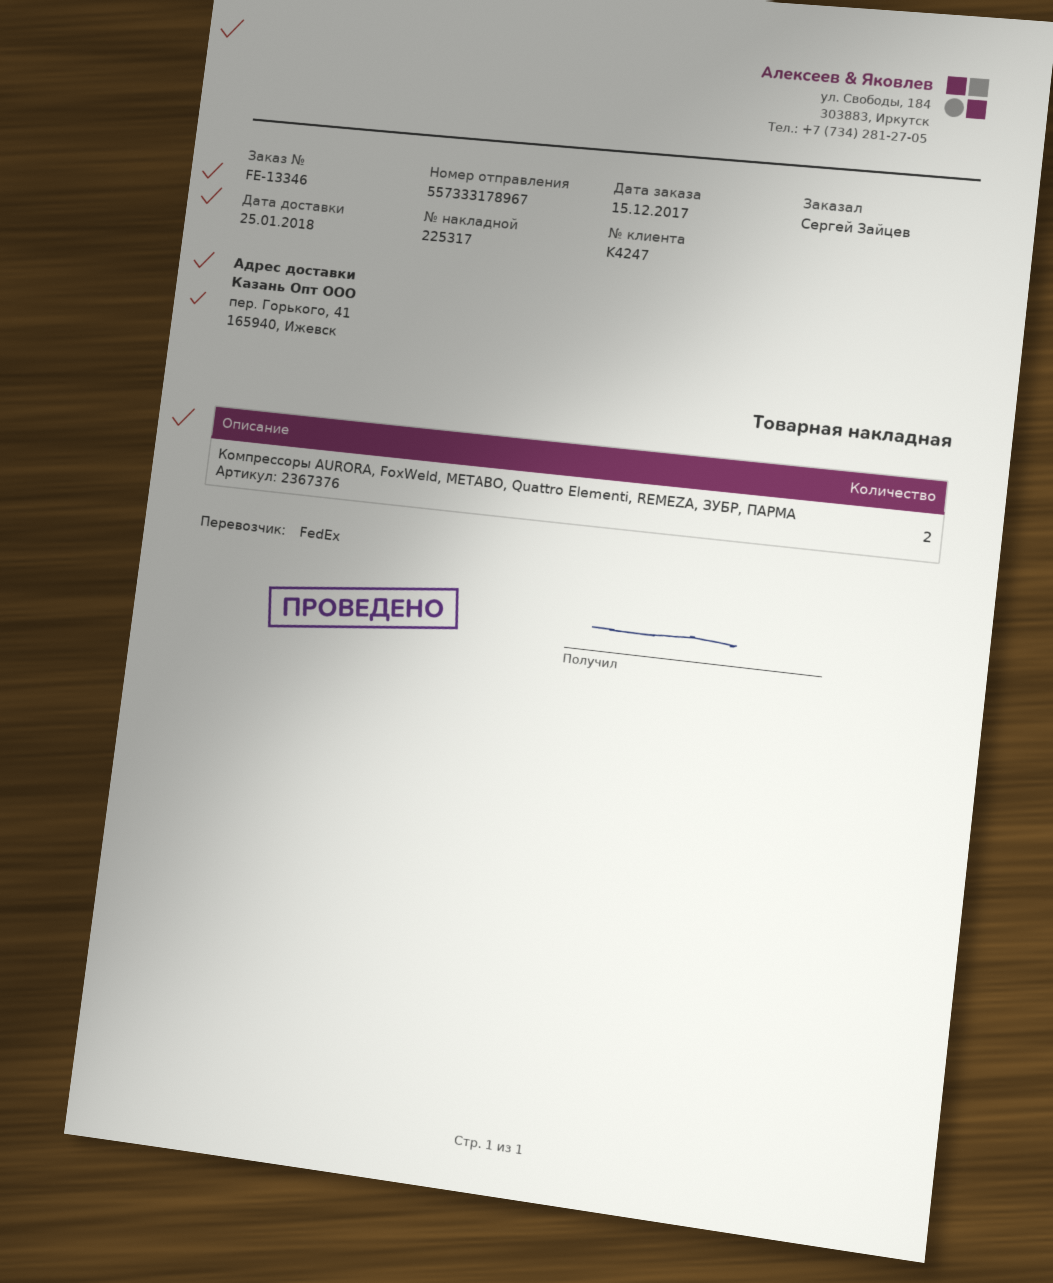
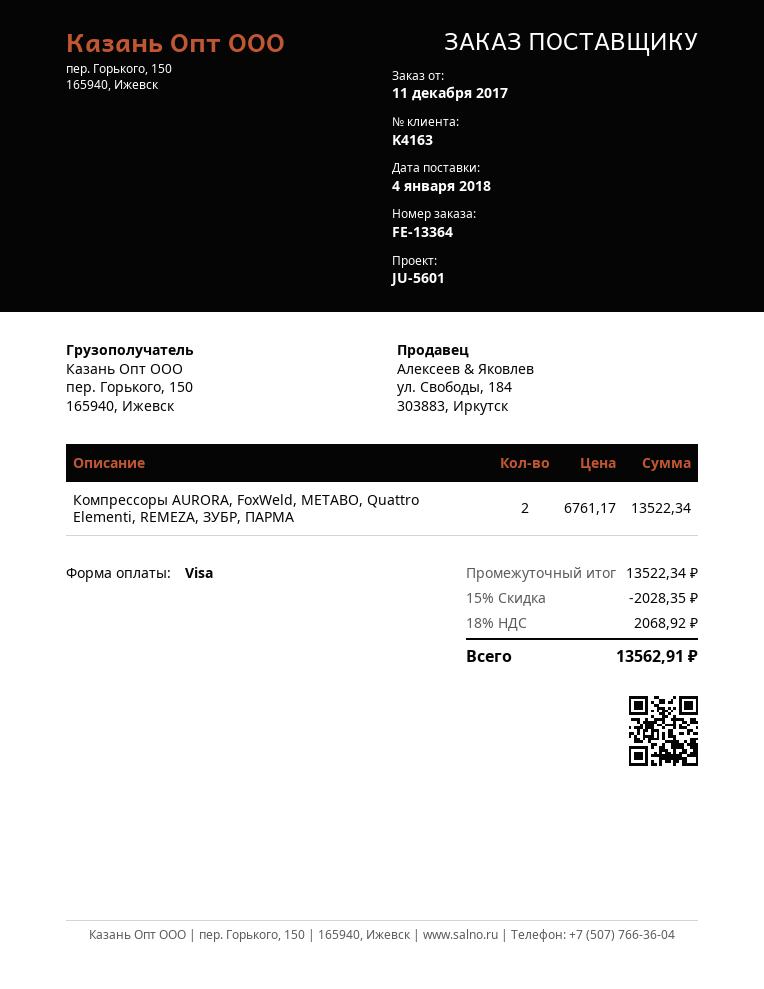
order number: FE-13346 -> FE-13364
order date: 2017-12-15 -> 2017-12-11
delivery date: 2018-01-25 -> 2018-01-04
customer number: K4247 -> K4163
ship to: пер. Горького, 41, 165940, Ижевск -> пер. Горького, 150, 165940, Ижевск

